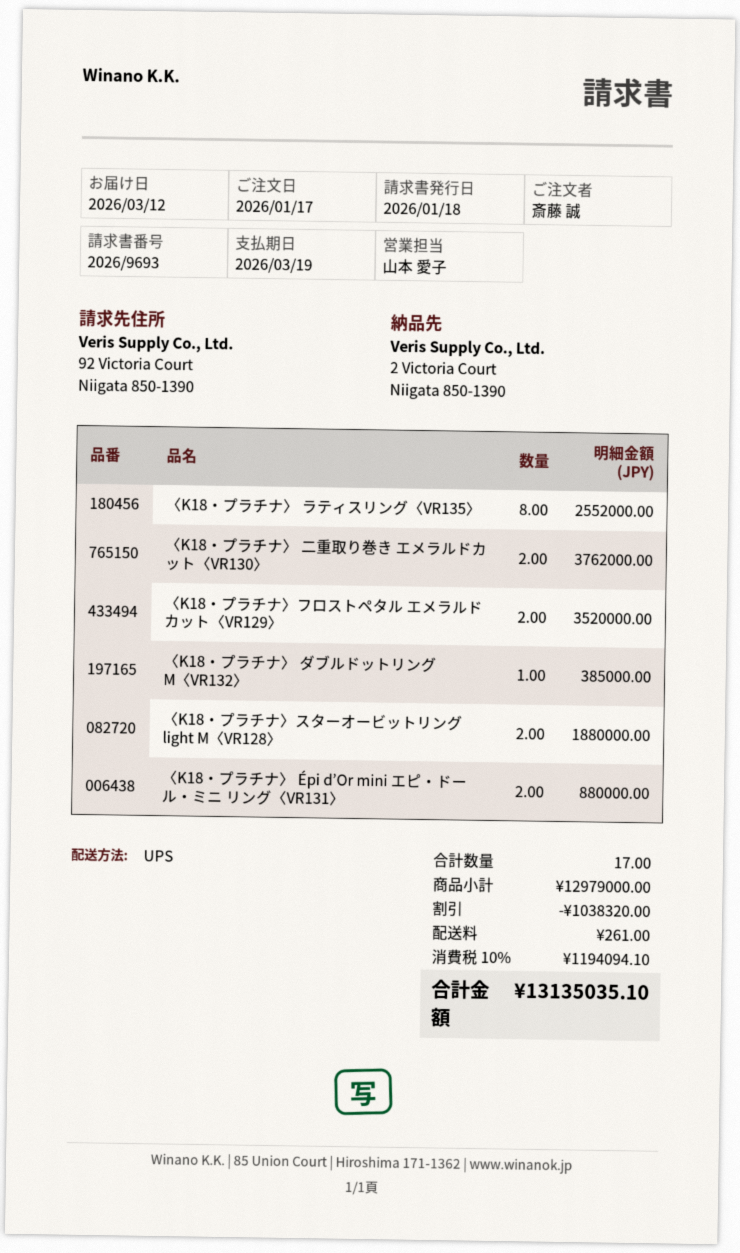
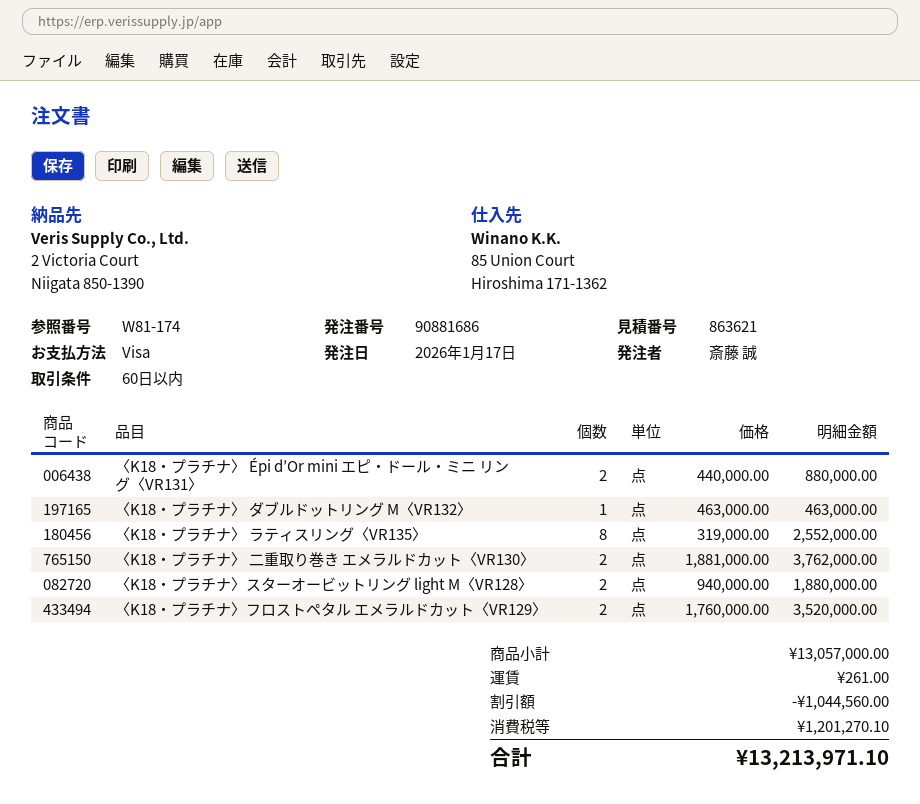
〈K18・プラチナ〉 ダブルドットリング M〈VR132〉: 1 for 385000.00 -> 1 for 463000.00
subtotal: 12979000.00 -> 13057000.00
discount: 1038320.00 -> 1044560.00
tax: 1194094.10 -> 1201270.10
total: 13135035.10 -> 13213971.10

